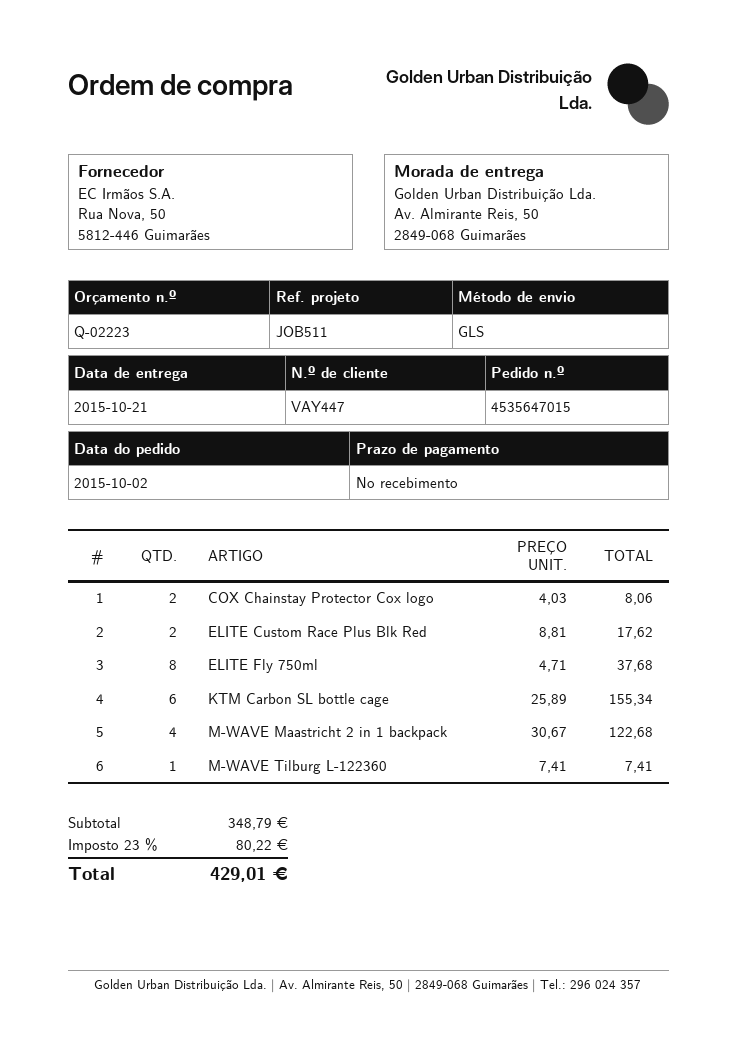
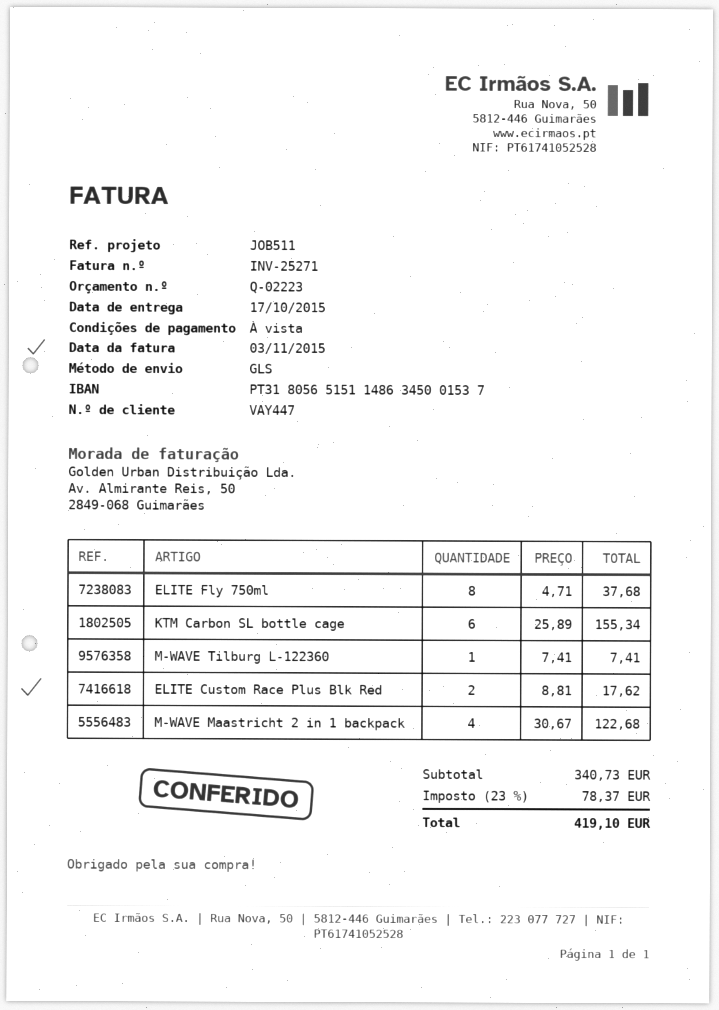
delivery date: 2015-10-21 -> 2015-10-17
COX Chainstay Protector Cox logo: 2 x 4.03 = 8.06 -> none
subtotal: 348.79 -> 340.73
tax: 23% = 80.22 -> 23% = 78.37
total: 429.01 -> 419.10

